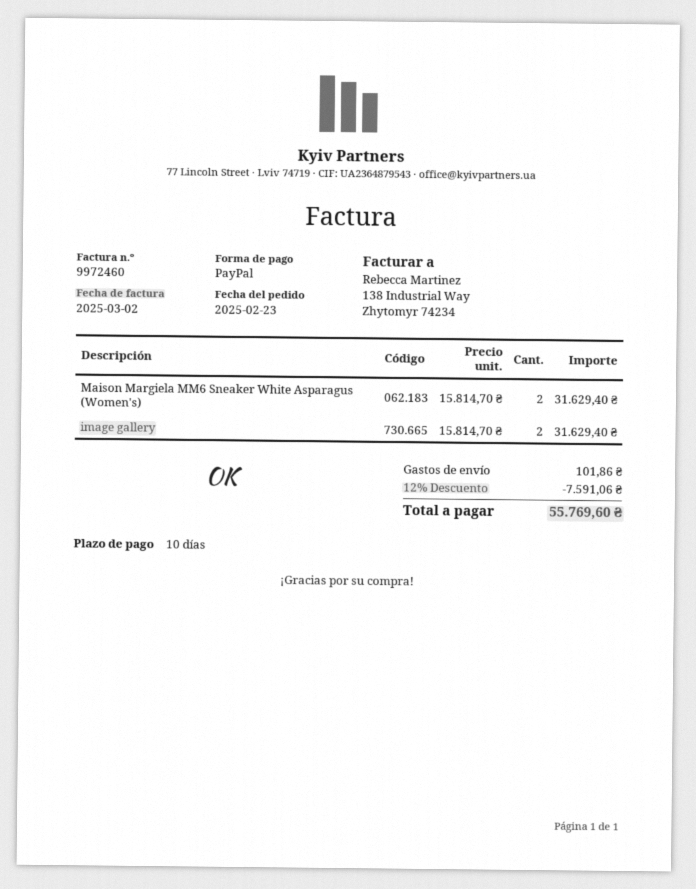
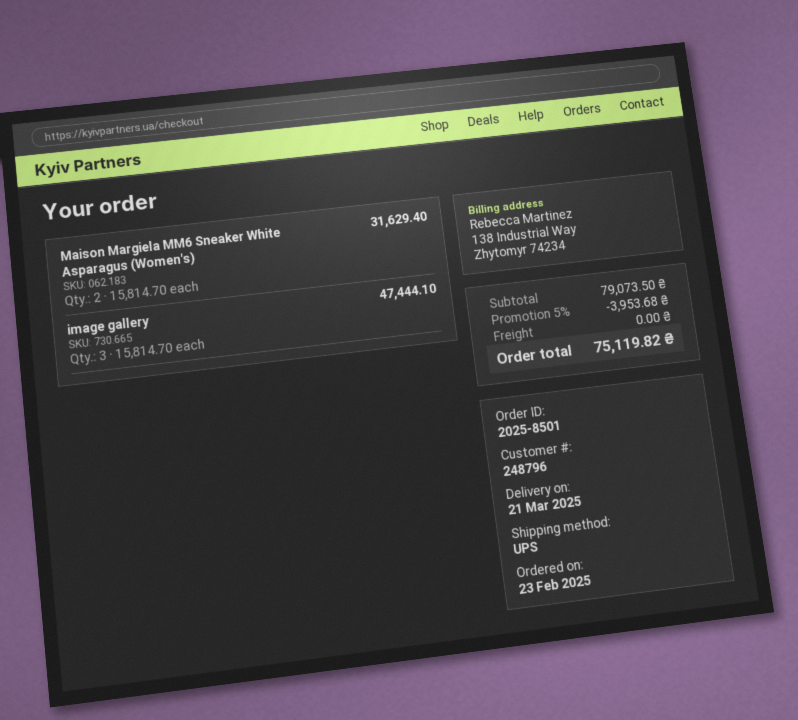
image gallery: 2 x 15814.70 = 31629.40 -> 3 x 15814.70 = 47444.10
discount: 12% = 7591.06 -> 5% = 3953.68
shipping: 101.86 -> 0.00
total: 55769.60 -> 75119.82

